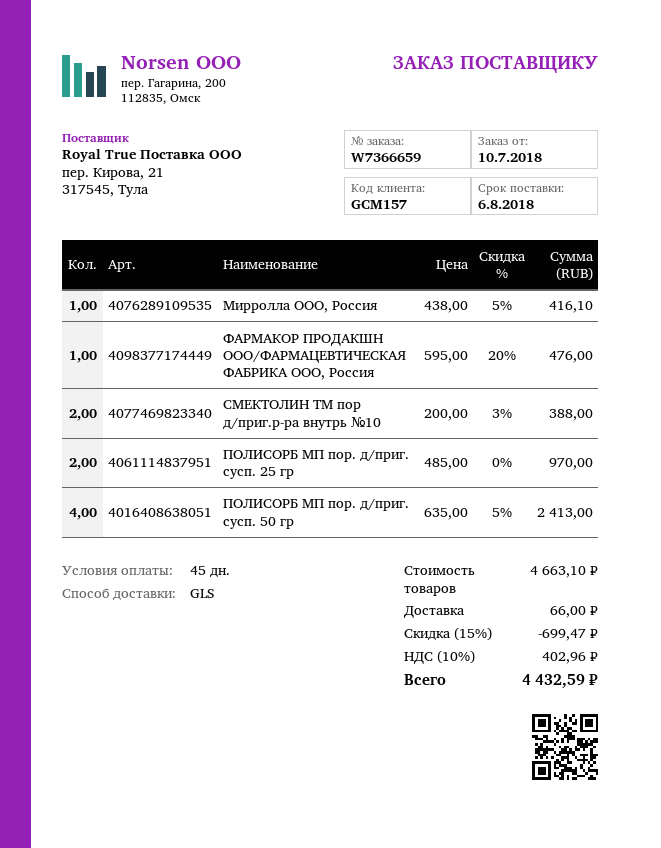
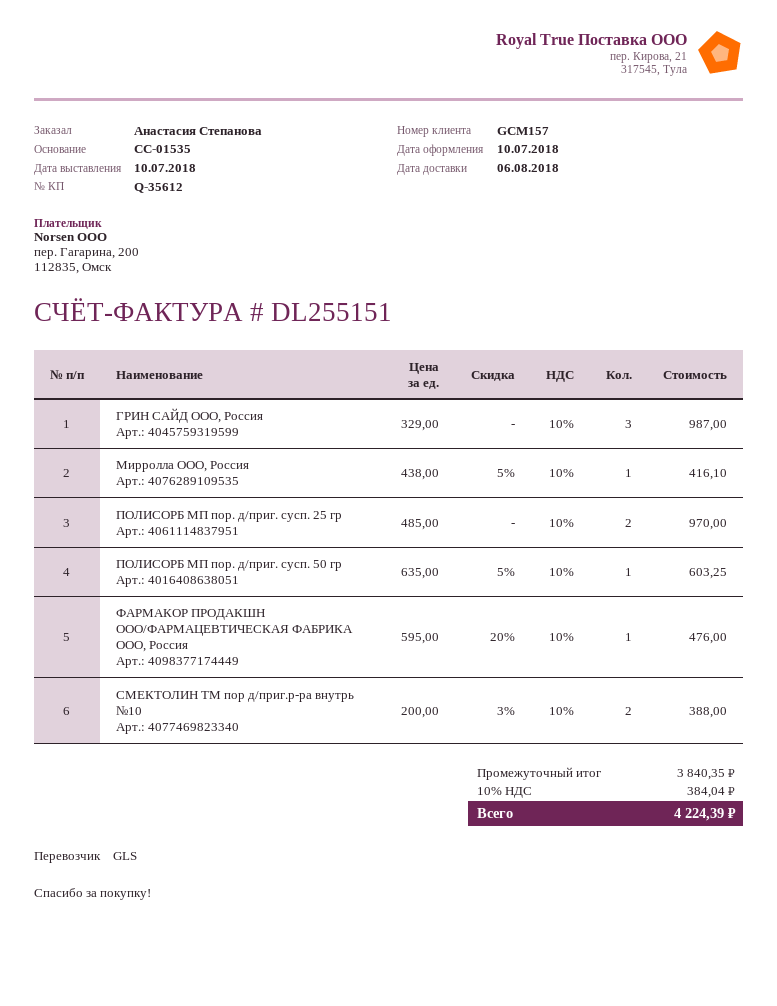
ПОЛИСОРБ МП пор. д/приг. сусп. 50 гр: 4 x 635.00 - 5% = 2413.00 -> 1 x 635.00 - 5% = 603.25
ГРИН САЙД ООО, Россия: none -> 3 x 329.00 = 987.00
subtotal: 4663.10 -> 3840.35
discount: 15% = 699.47 -> none
shipping: 66.00 -> none
tax: 10% = 402.96 -> 10% = 384.04
total: 4432.59 -> 4224.39

